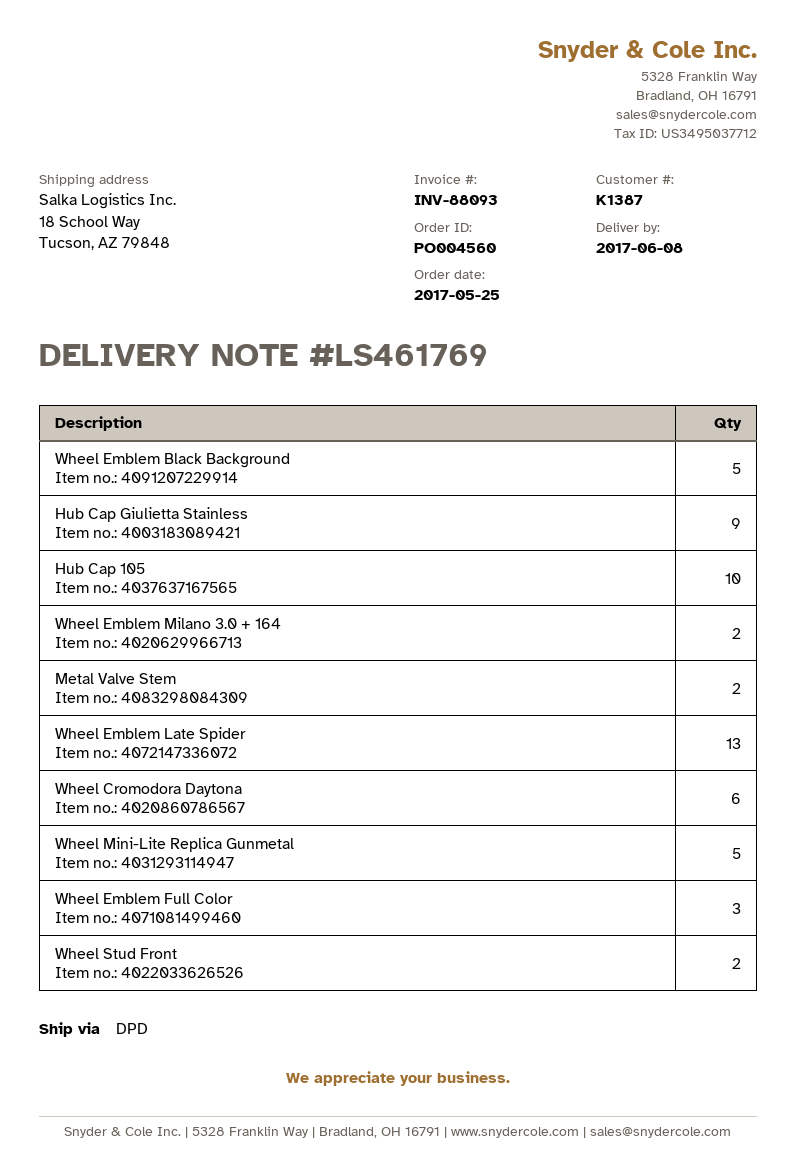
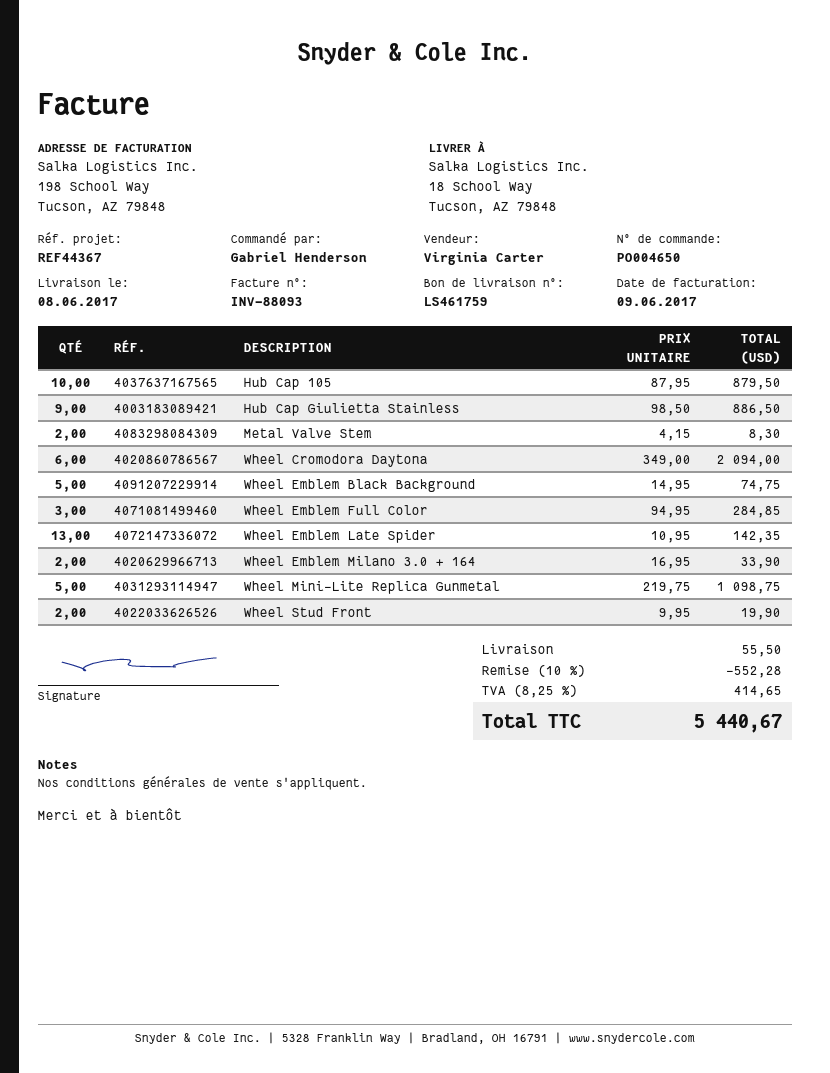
order number: PO004560 -> PO004650
delivery note number: LS461769 -> LS461759

